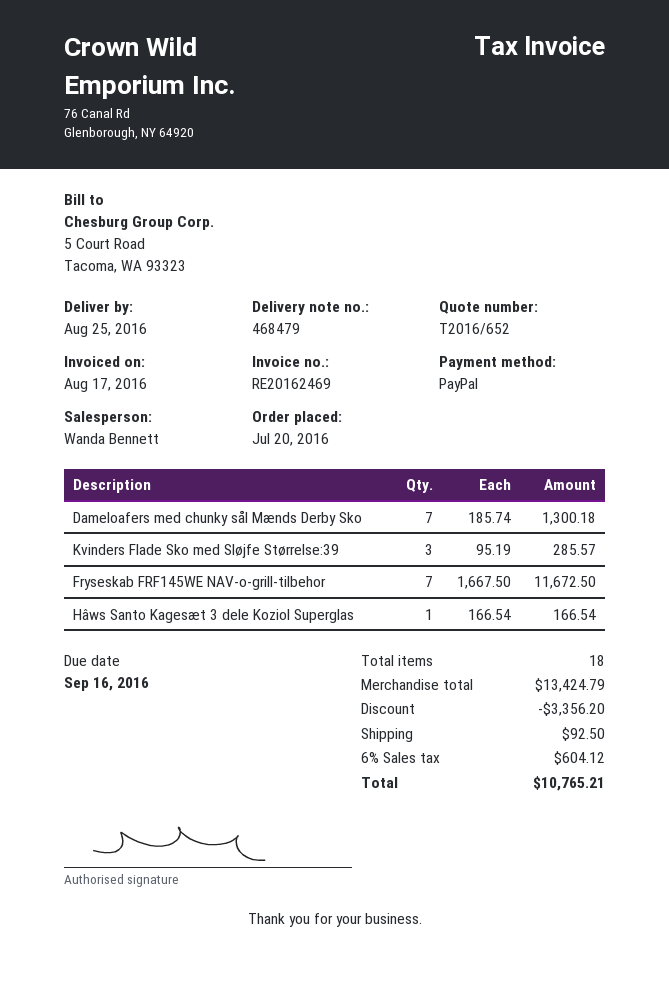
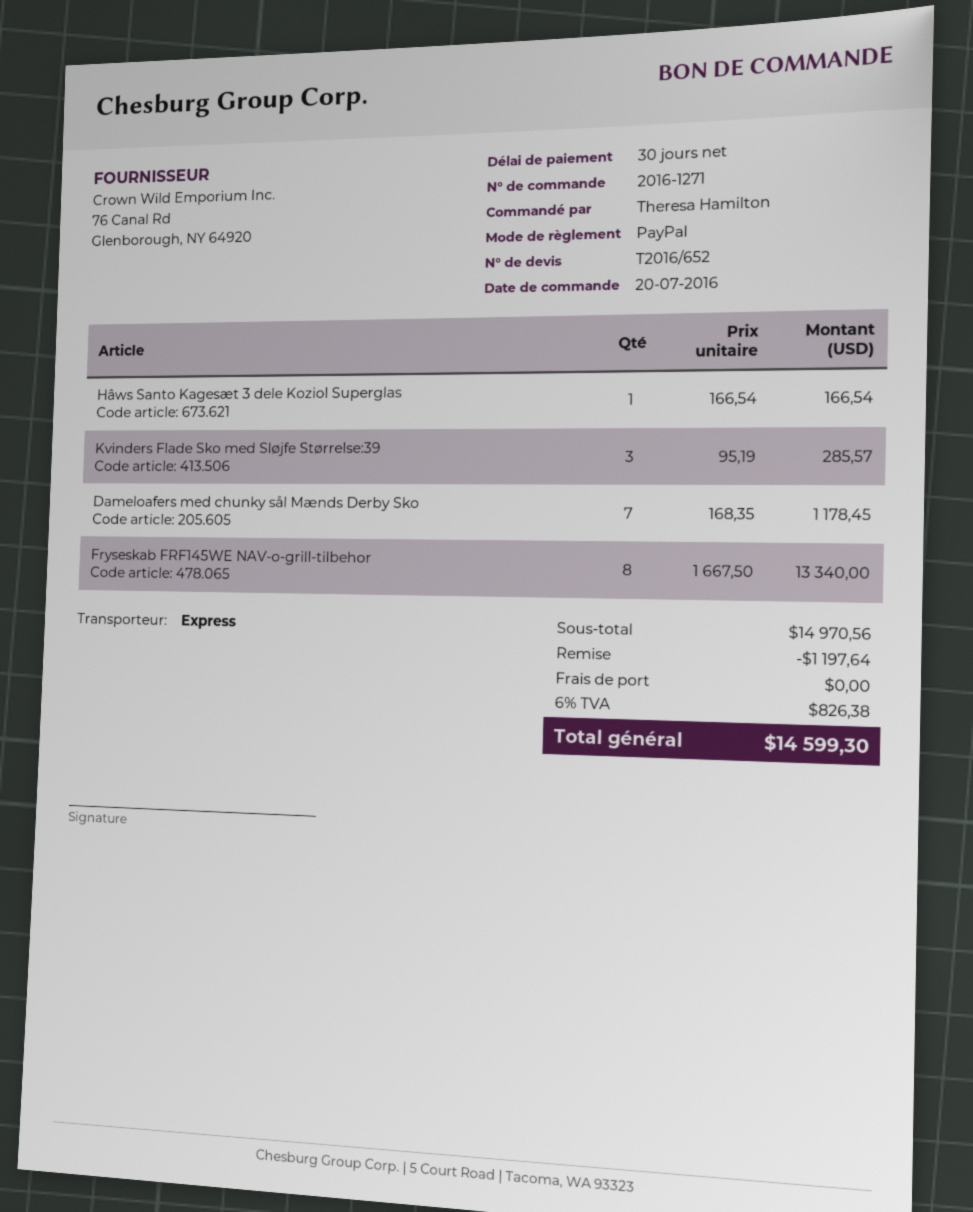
Dameloafers med chunky sål Mænds Derby Sko: 7 x 185.74 = 1300.18 -> 7 x 168.35 = 1178.45
Fryseskab FRF145WE NAV-o-grill-tilbehor: 7 x 1667.50 = 11672.50 -> 8 x 1667.50 = 13340.00
subtotal: 13424.79 -> 14970.56
discount: 3356.20 -> 1197.64
shipping: 92.50 -> 0.00
tax: 6% = 604.12 -> 6% = 826.38
total: 10765.21 -> 14599.30

